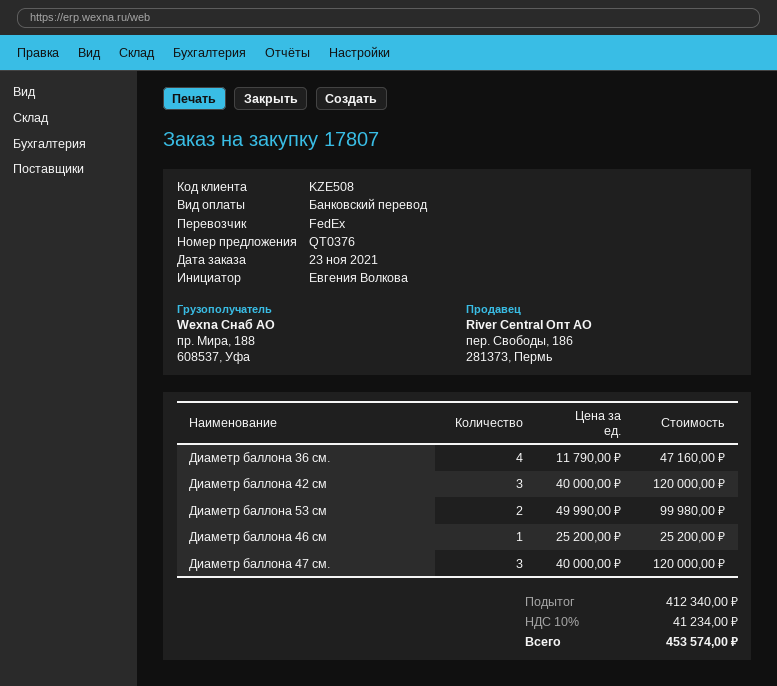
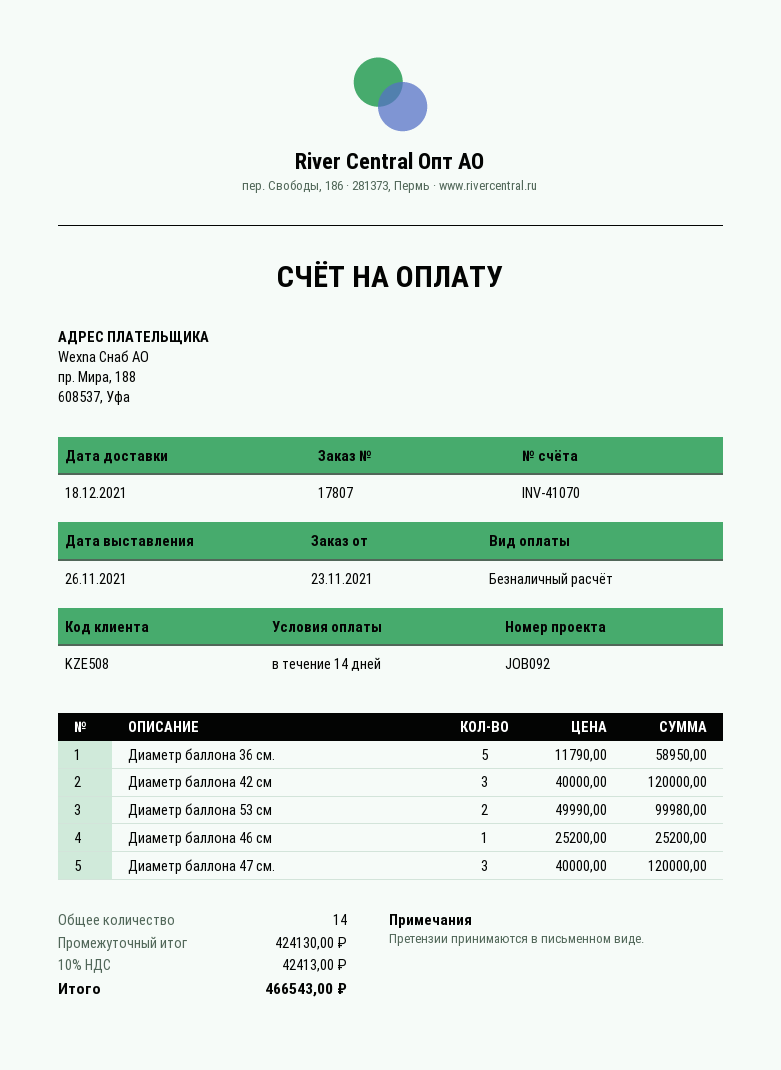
Диаметр баллона 36 см.: 4 x 11790.00 = 47160.00 -> 5 x 11790.00 = 58950.00
subtotal: 412340.00 -> 424130.00
tax: 10% = 41234.00 -> 10% = 42413.00
total: 453574.00 -> 466543.00

